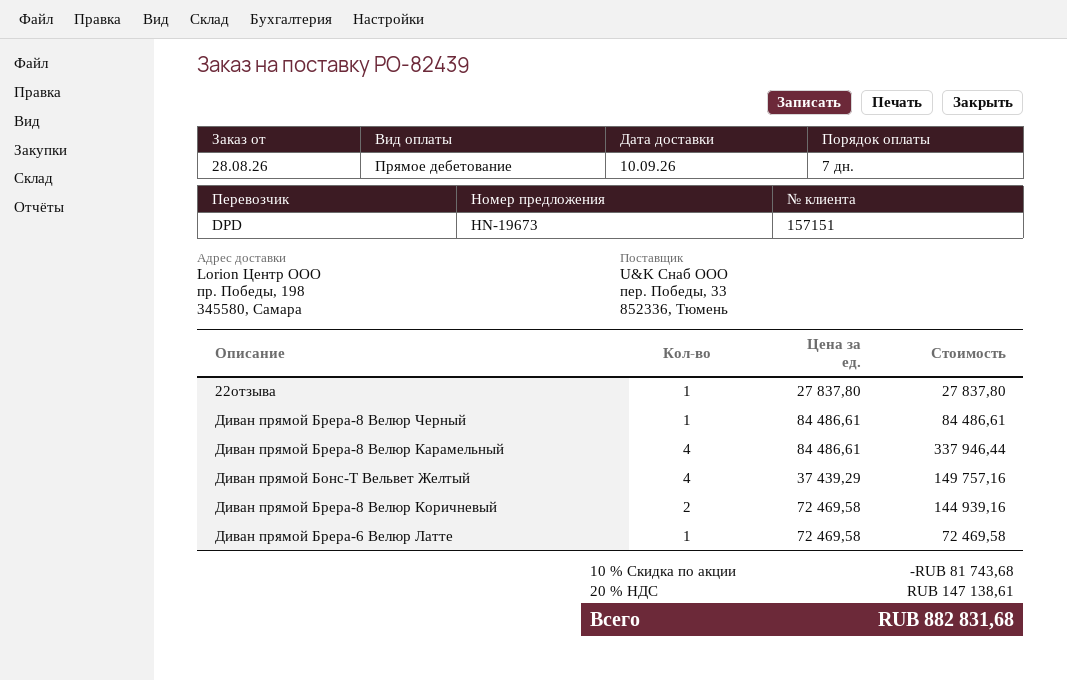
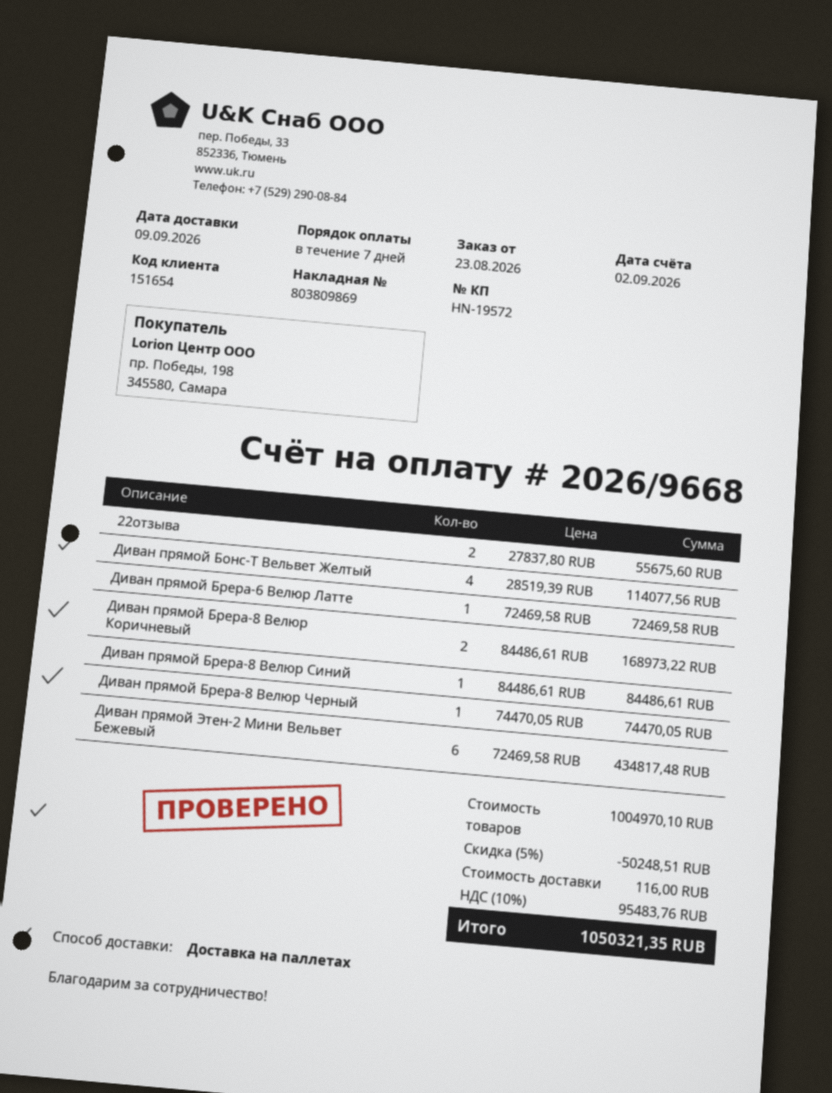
quote number: HN-19673 -> HN-19572
order date: 2026-08-28 -> 2026-08-23
delivery date: 2026-09-10 -> 2026-09-09
customer number: 157151 -> 151654
shipping method: DPD -> pallet freight
22отзыва: 1 x 27837.80 = 27837.80 -> 2 x 27837.80 = 55675.60
Диван прямой Брера-8 Велюр Черный: 1 x 84486.61 = 84486.61 -> 1 x 74470.05 = 74470.05
Диван прямой Брера-8 Велюр Карамельный: 4 x 84486.61 = 337946.44 -> none
Диван прямой Бонс-Т Вельвет Желтый: 4 x 37439.29 = 149757.16 -> 4 x 28519.39 = 114077.56
Диван прямой Брера-8 Велюр Коричневый: 2 x 72469.58 = 144939.16 -> 2 x 84486.61 = 168973.22
Диван прямой Брера-8 Велюр Синий: none -> 1 x 84486.61 = 84486.61
Диван прямой Этен-2 Мини Вельвет Бежевый: none -> 6 x 72469.58 = 434817.48
discount: 10% = 81743.68 -> 5% = 50248.51
shipping: none -> 116.00
tax: 20% = 147138.61 -> 10% = 95483.76
total: 882831.68 -> 1050321.35

